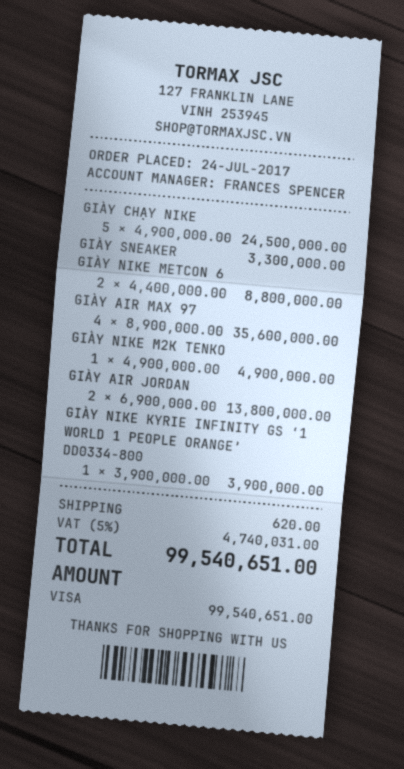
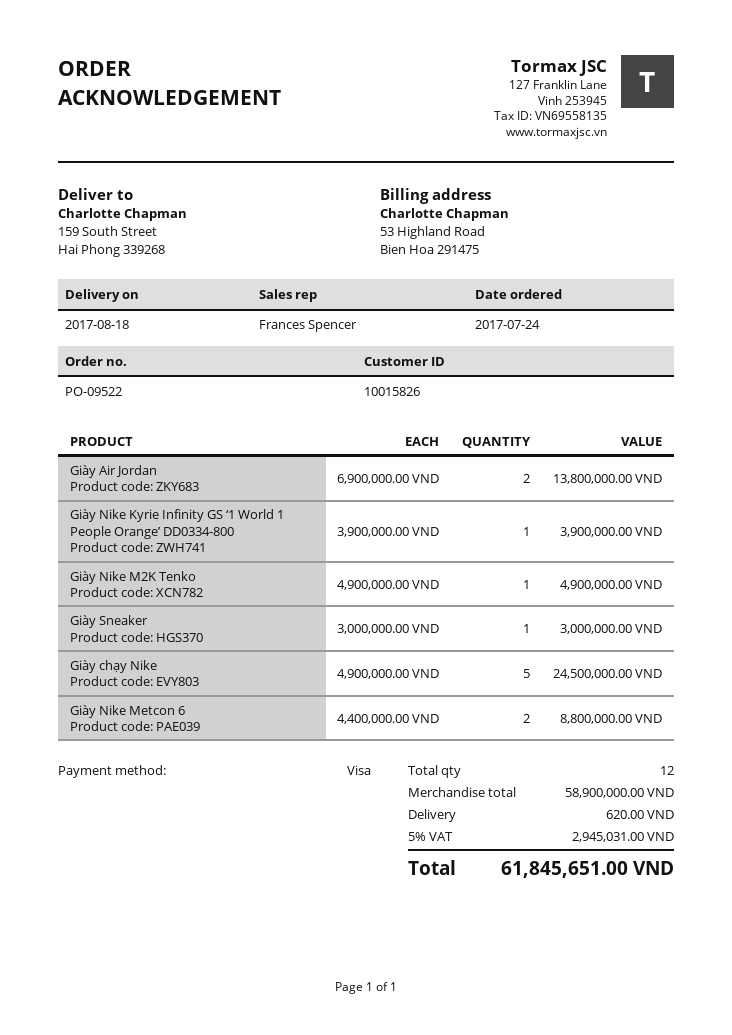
GIÀY SNEAKER: 1 x 3300000.00 = 3300000.00 -> 1 x 3000000.00 = 3000000.00
GIÀY AIR MAX 97: 4 x 8900000.00 = 35600000.00 -> none
tax: 5% = 4740031.00 -> 5% = 2945031.00
total: 99540651.00 -> 61845651.00

